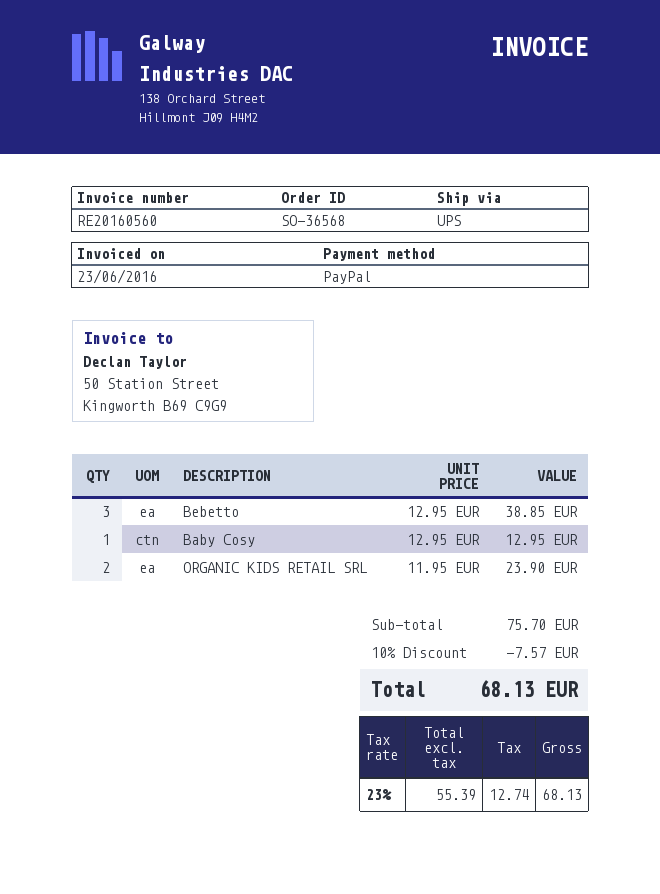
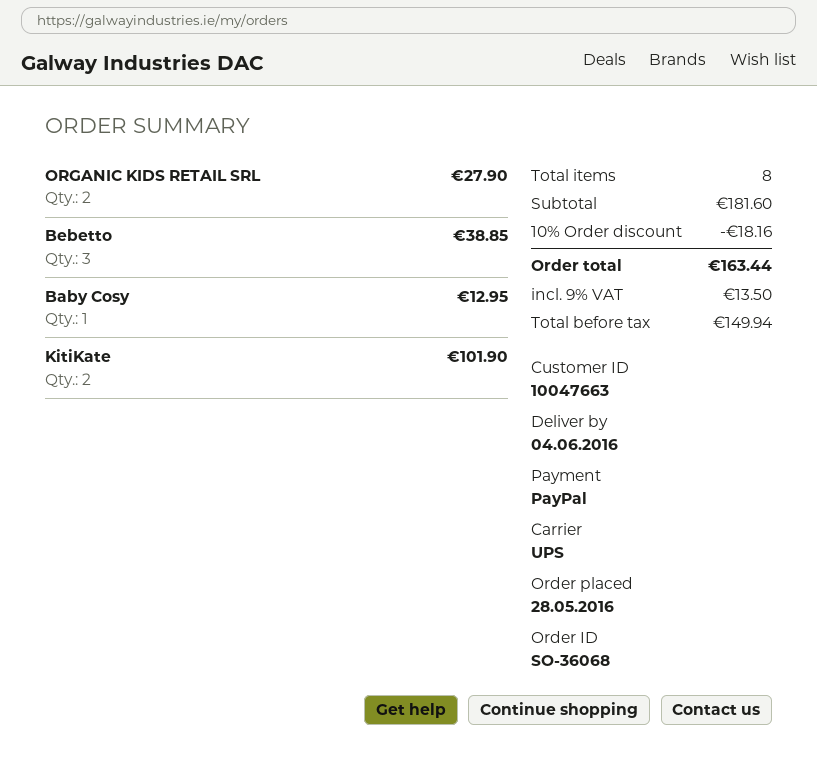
order number: SO-36568 -> SO-36068
ORGANIC KIDS RETAIL SRL: 2 for 23.90 -> 2 for 27.90
KitiKate: none -> 2 for 101.90
subtotal: 75.70 -> 181.60
discount: 10% = 7.57 -> 10% = 18.16
net: 55.39 -> 149.94
tax: 23% = 12.74 -> 9% = 13.50
total: 68.13 -> 163.44

